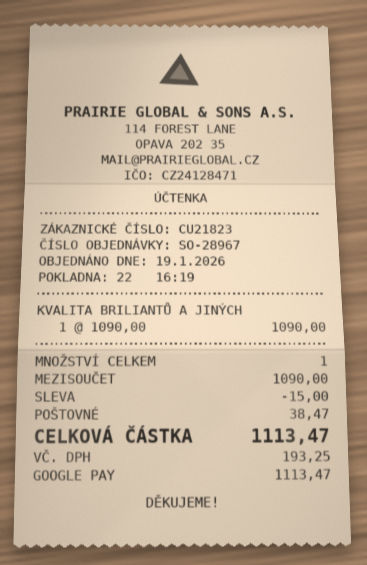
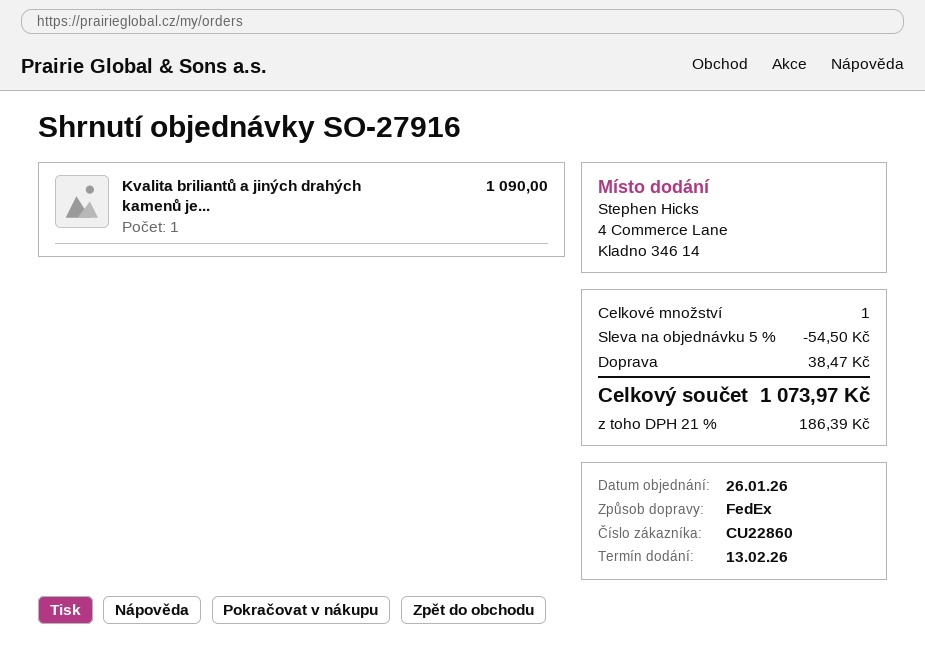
order number: SO-28967 -> SO-27916
order date: 2026-01-19 -> 2026-01-26
customer number: CU21823 -> CU22860
discount: 15.00 -> 54.50
tax: 193.25 -> 186.39
total: 1113.47 -> 1073.97

